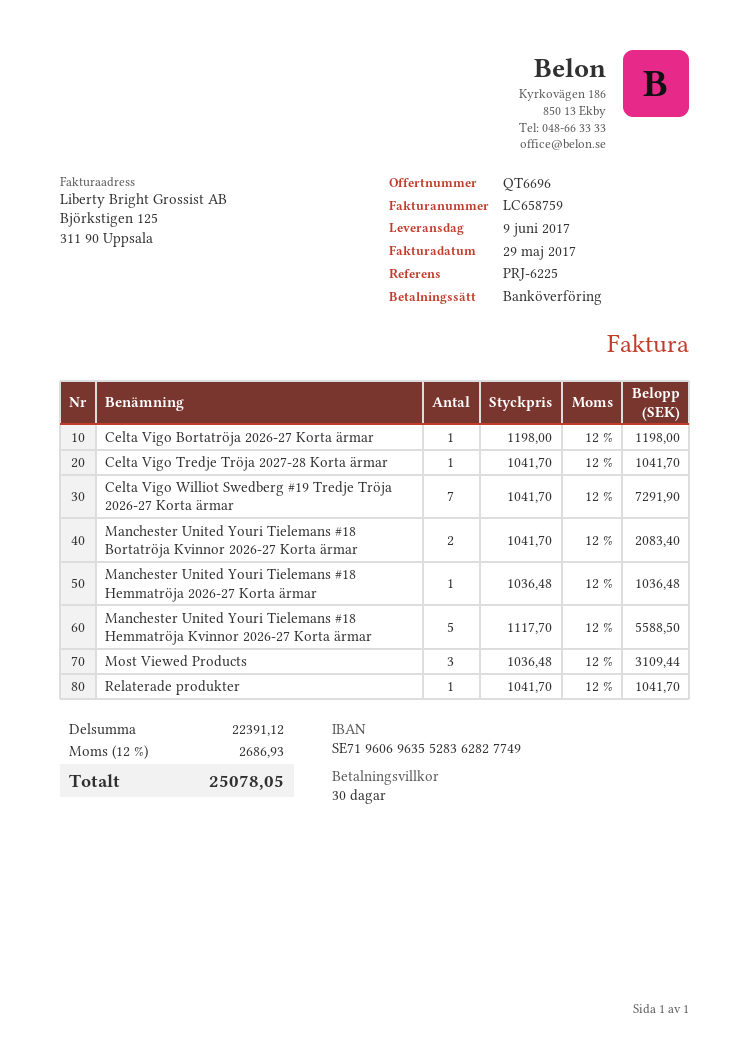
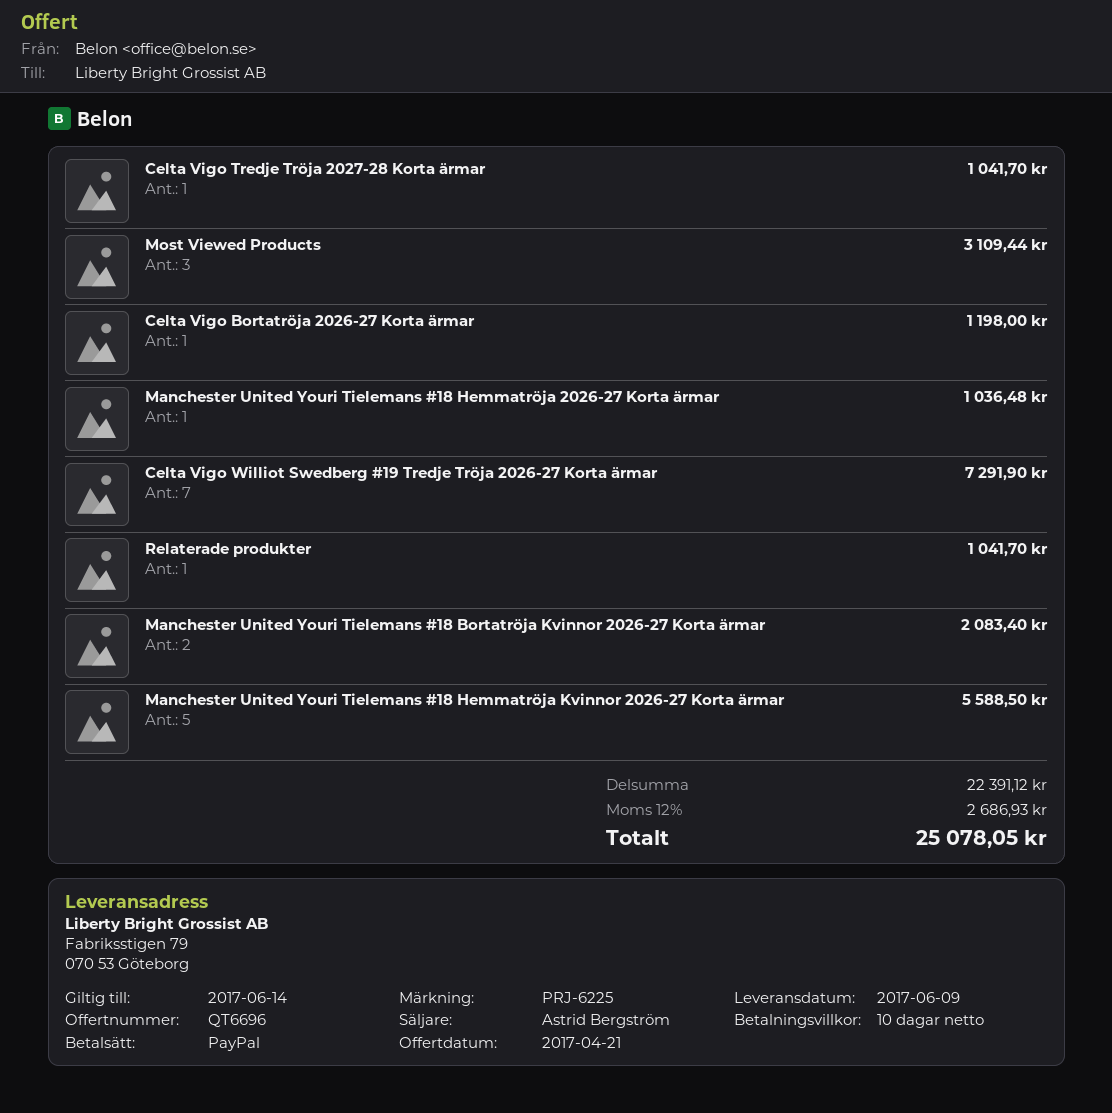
payment terms: 30 days -> 10 days
payment method: bank transfer -> PayPal

